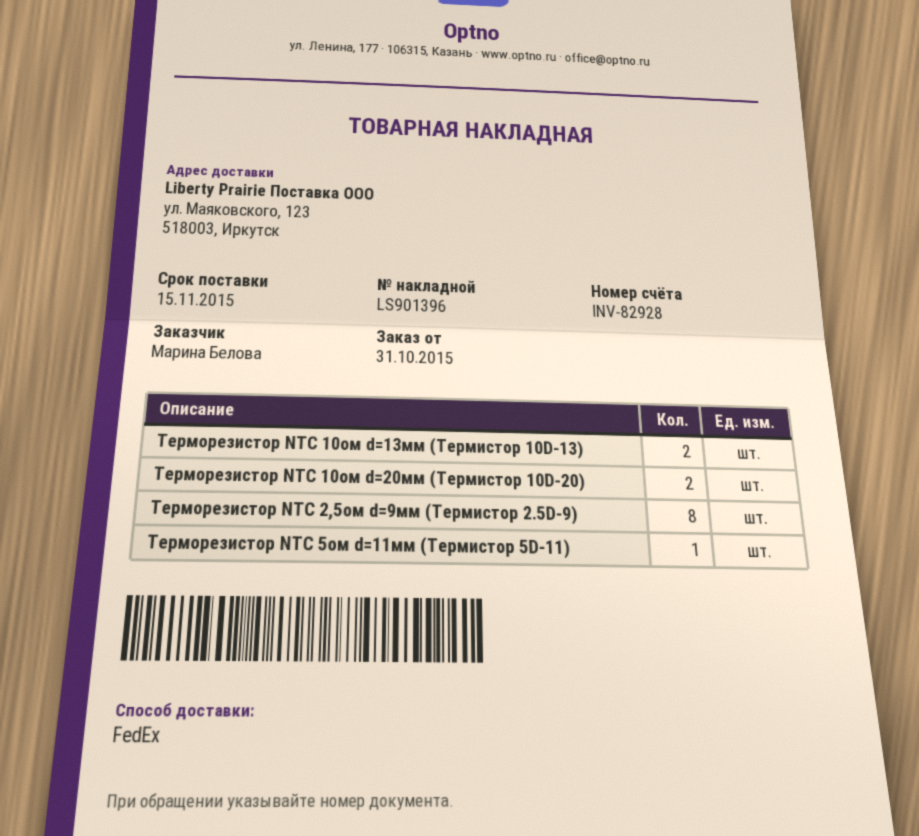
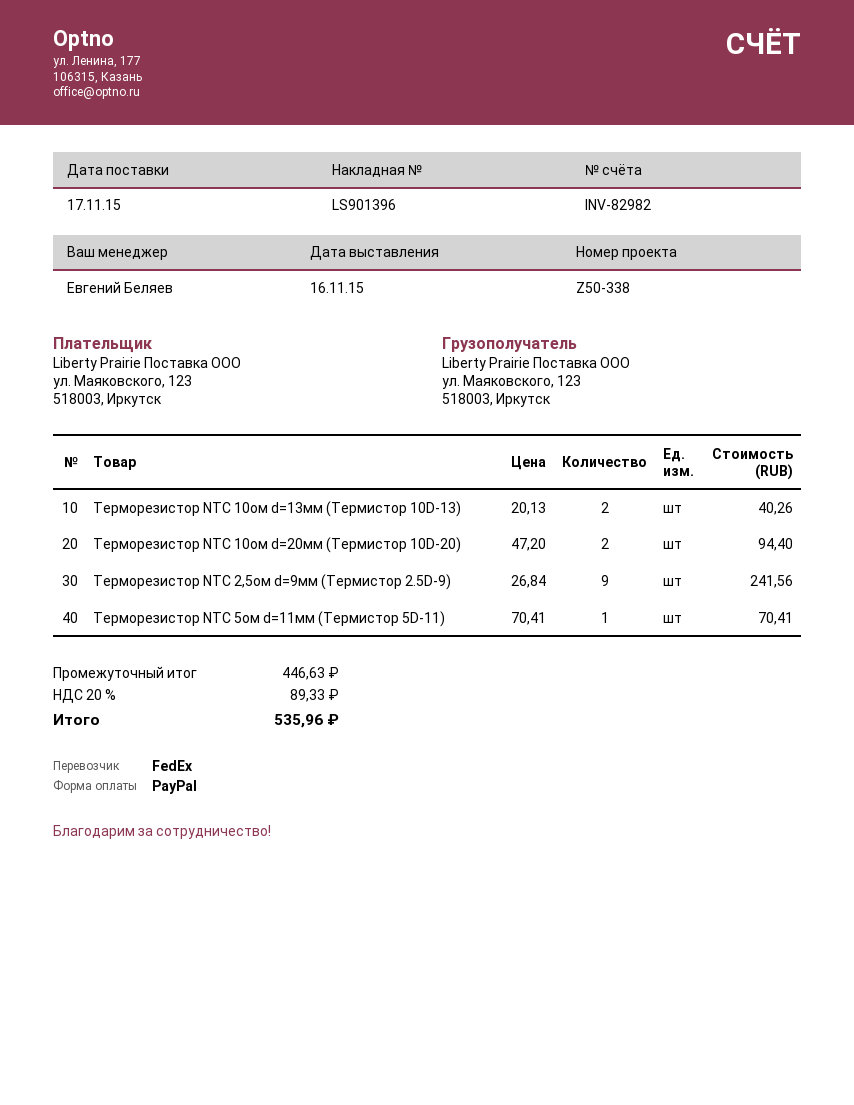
delivery date: 2015-11-15 -> 2015-11-17
invoice number: INV-82928 -> INV-82982
Терморезистор NTC 2,5ом d=9мм (Термистор 2.5D-9): 8 -> 9

